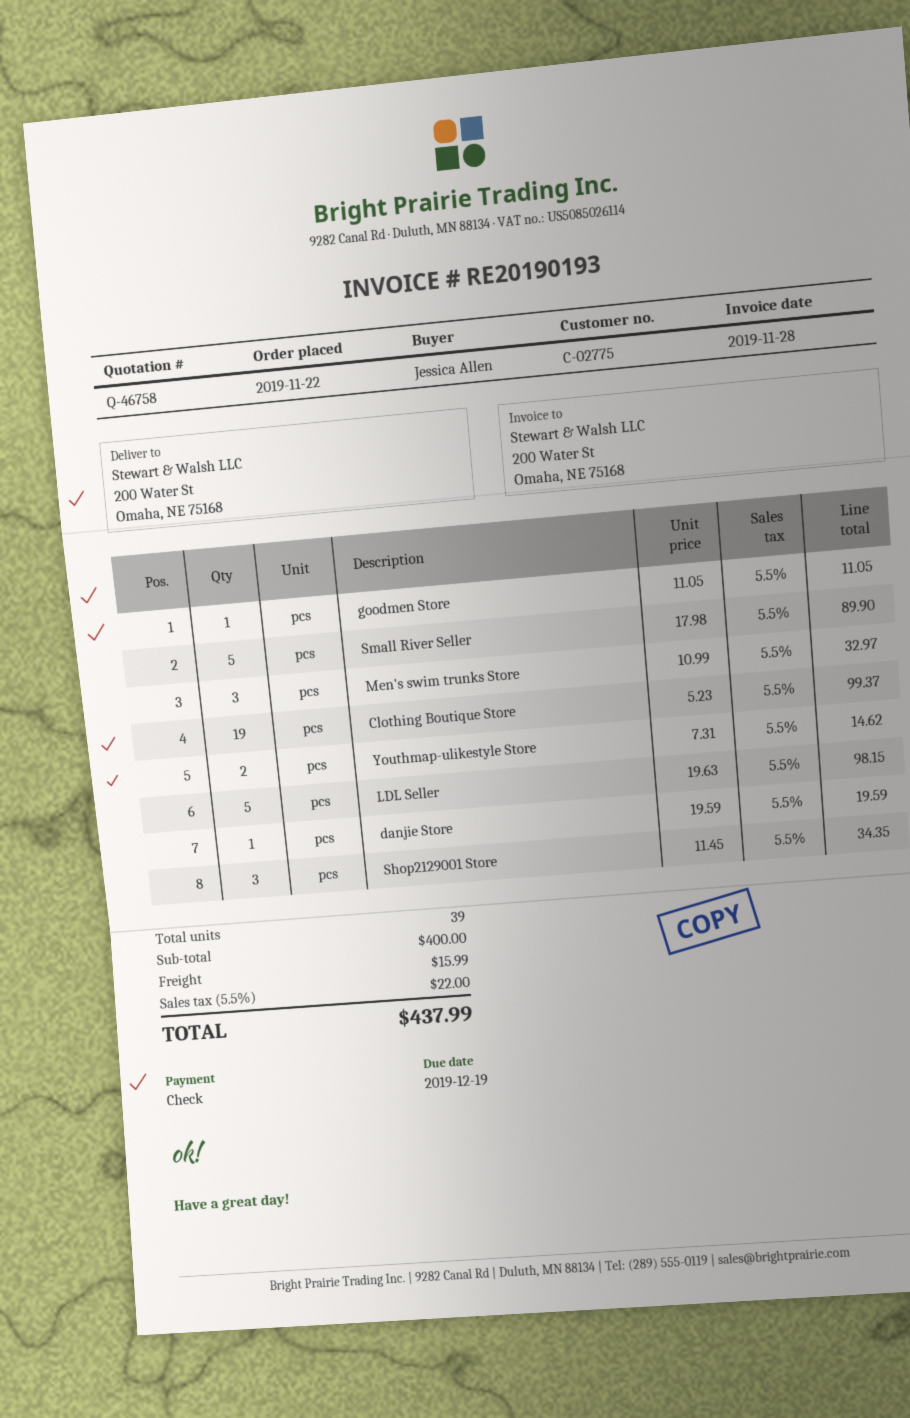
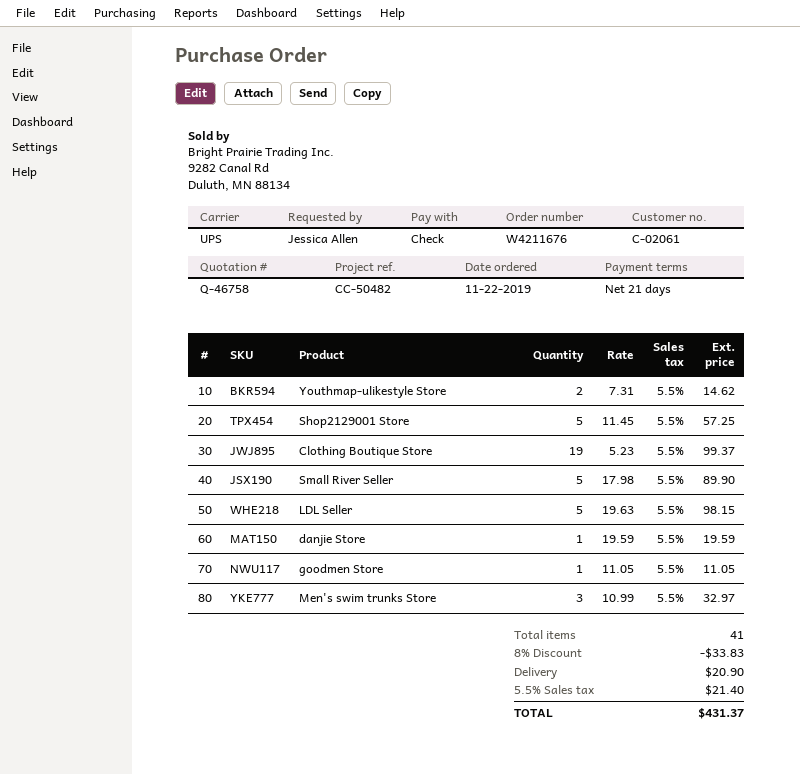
customer number: C-02775 -> C-02061
Shop2129001 Store: 3 x 11.45 = 34.35 -> 5 x 11.45 = 57.25
total quantity: 39 -> 41
discount: none -> 8% = 33.83
shipping: 15.99 -> 20.90
tax: 5.5% = 22.00 -> 5.5% = 21.40
total: 437.99 -> 431.37

